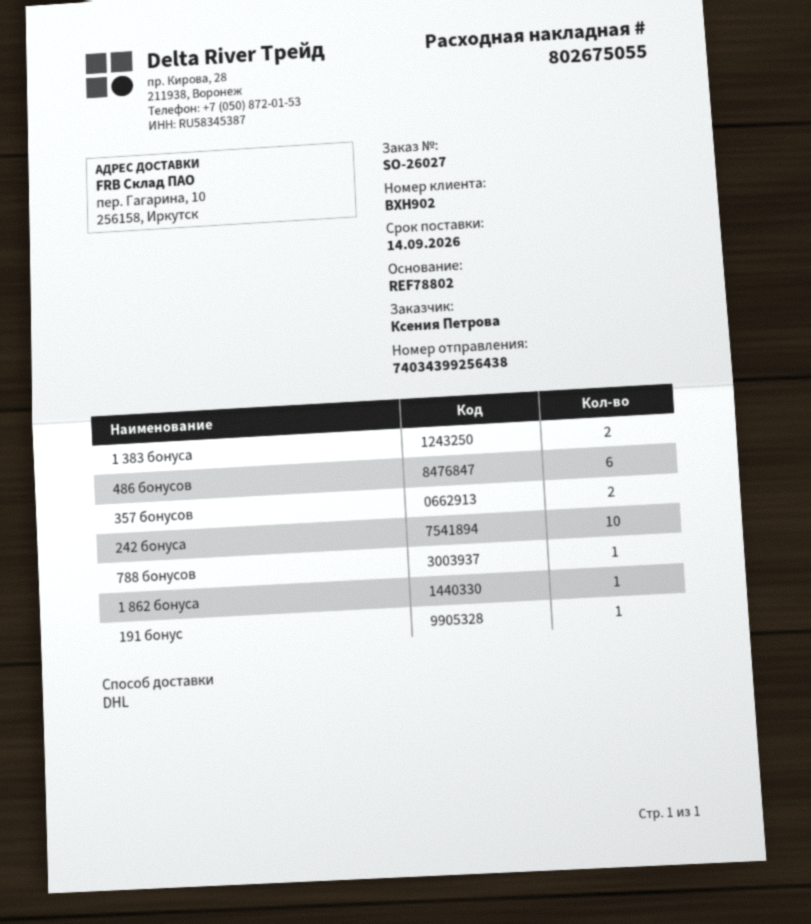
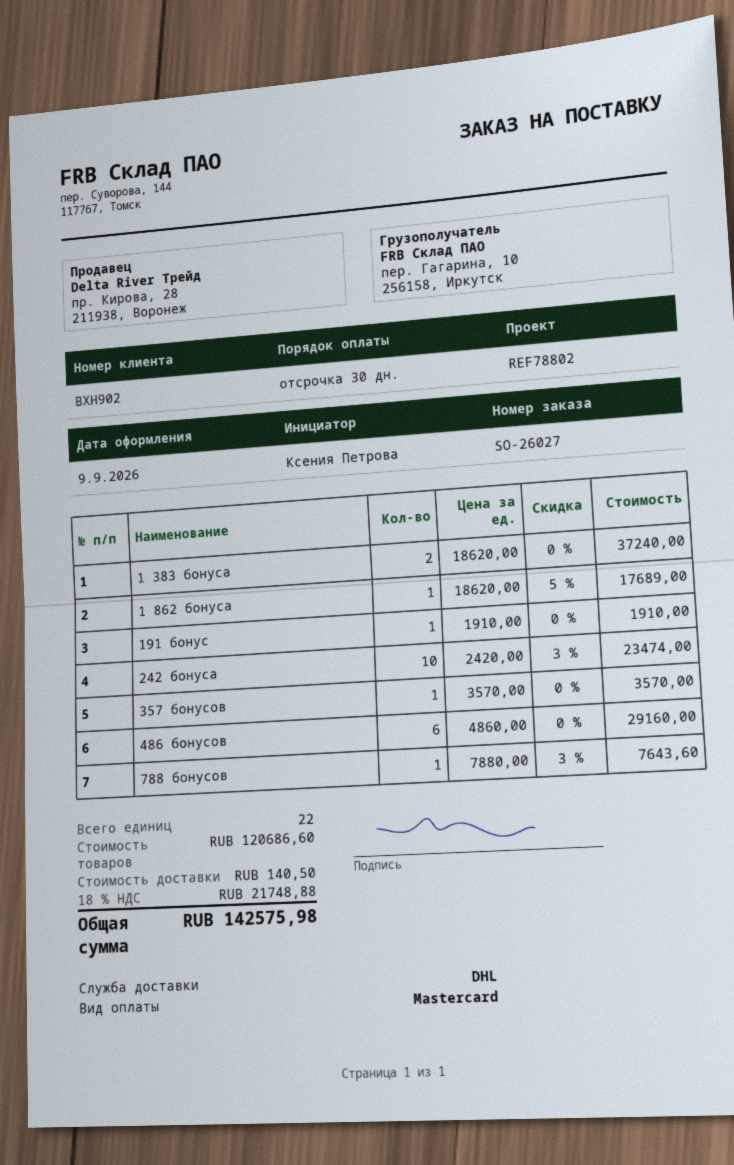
357 бонусов: 2 -> 1

